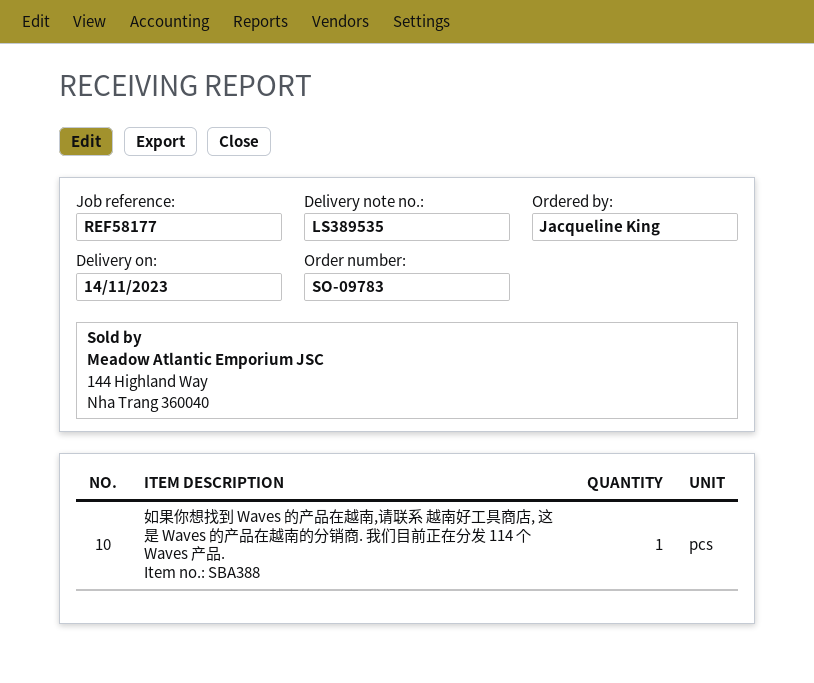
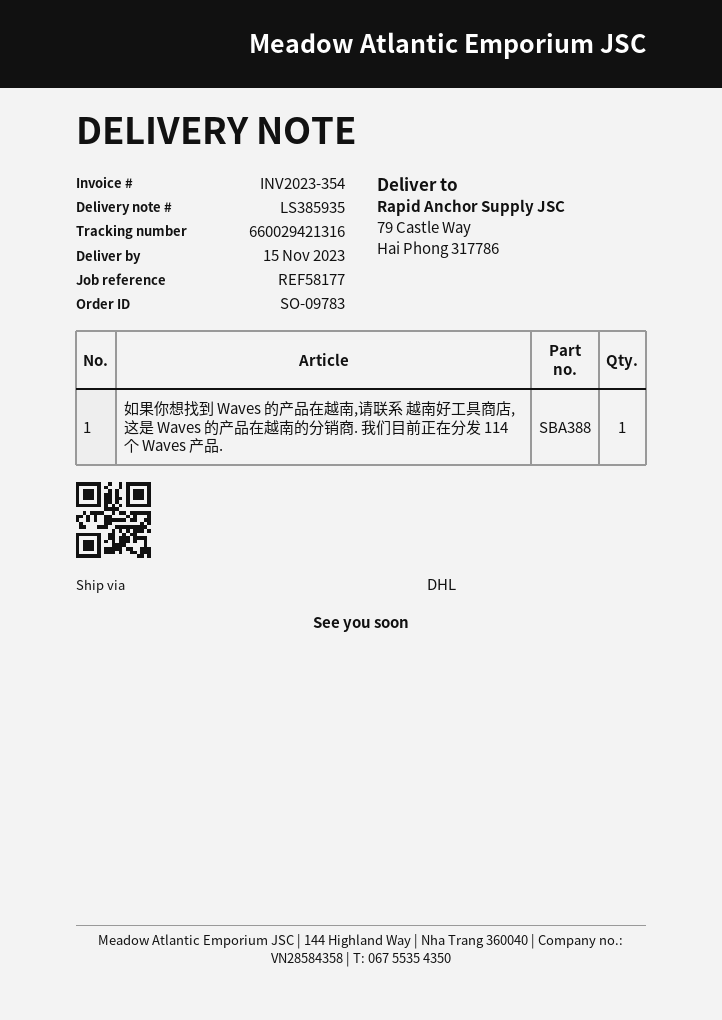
delivery note number: LS389535 -> LS385935
delivery date: 2023-11-14 -> 2023-11-15

